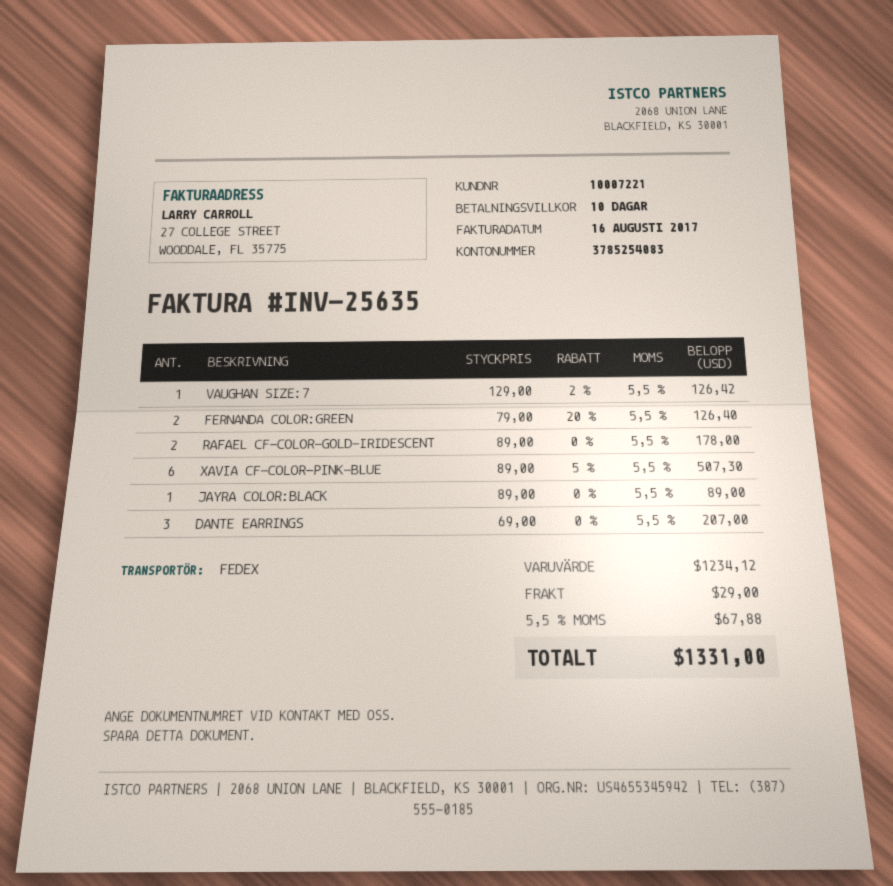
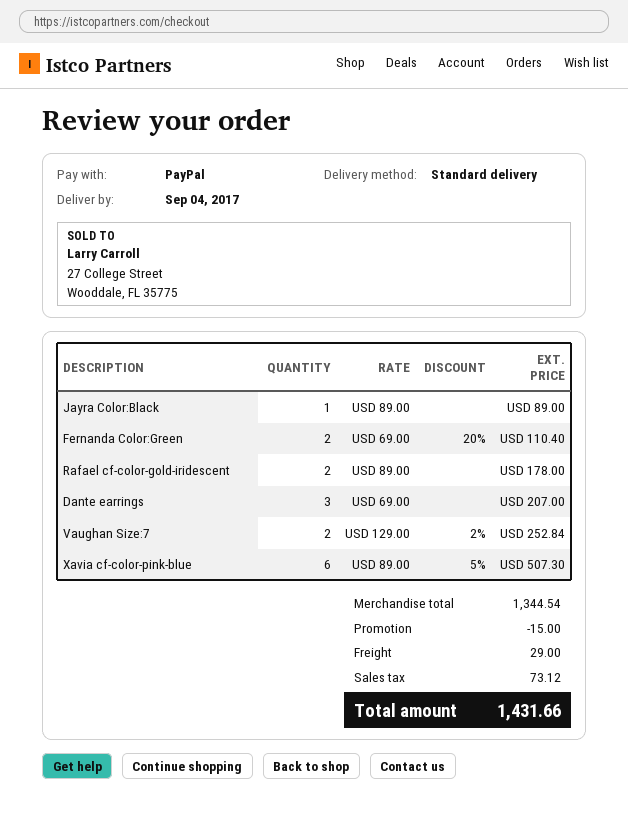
shipping method: FedEx -> standard
VAUGHAN SIZE:7: 1 x 129.00 - 2% = 126.42 -> 2 x 129.00 - 2% = 252.84
FERNANDA COLOR:GREEN: 2 x 79.00 - 20% = 126.40 -> 2 x 69.00 - 20% = 110.40
subtotal: 1234.12 -> 1344.54
discount: none -> 15.00
tax: 67.88 -> 73.12
total: 1331.00 -> 1431.66

